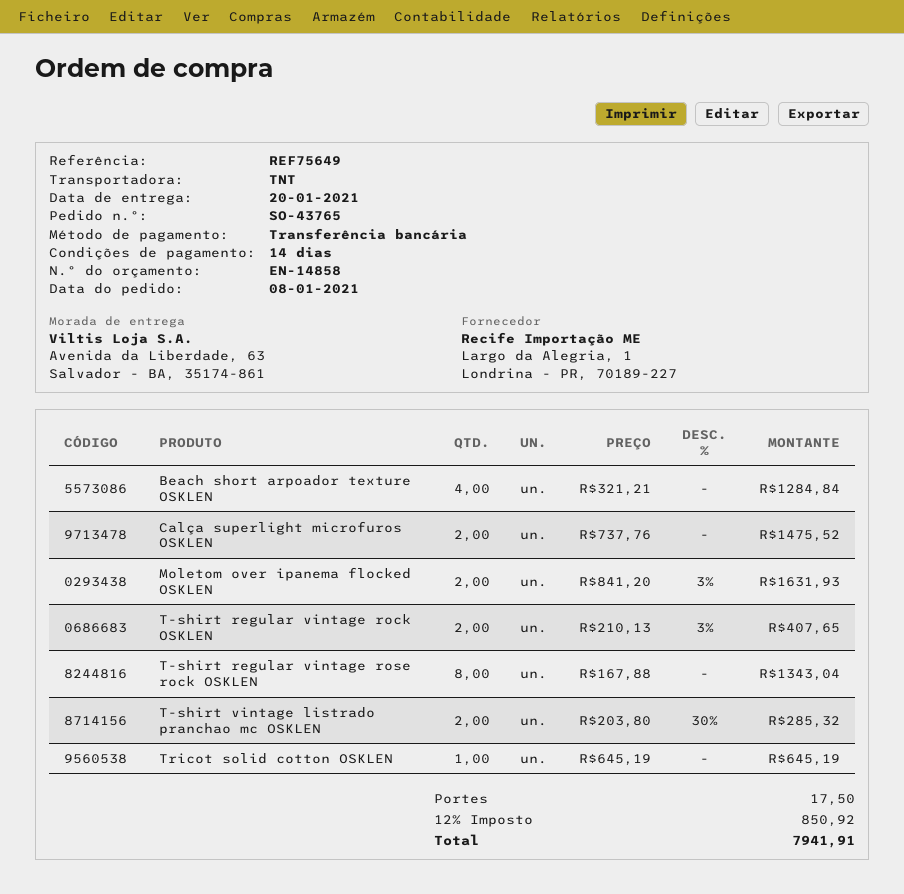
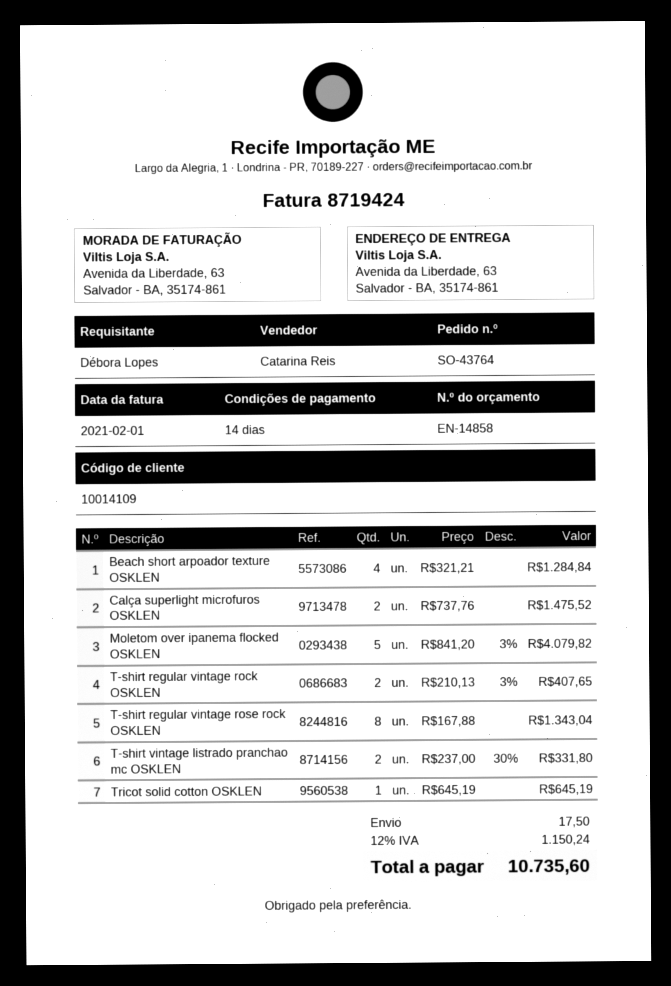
order number: SO-43765 -> SO-43764
Moletom over ipanema flocked OSKLEN: 2 x 841.20 - 3% = 1631.93 -> 5 x 841.20 - 3% = 4079.82
T-shirt vintage listrado pranchao mc OSKLEN: 2 x 203.80 - 30% = 285.32 -> 2 x 237.00 - 30% = 331.80
tax: 12% = 850.92 -> 12% = 1150.24
total: 7941.91 -> 10735.60

